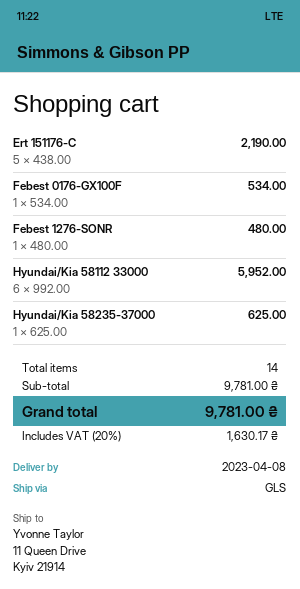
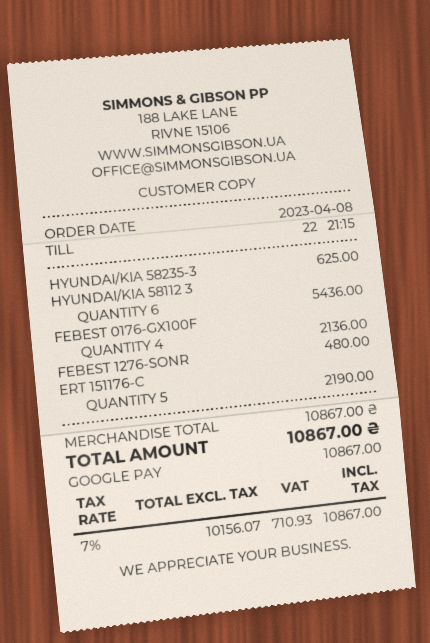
Febest 0176-GX100F: 1 for 534.00 -> 4 for 2136.00
Hyundai/Kia 58112 33000: 6 for 5952.00 -> 6 for 5436.00
subtotal: 9781.00 -> 10867.00
tax: 20% = 1630.17 -> 7% = 710.93
total: 9781.00 -> 10867.00

